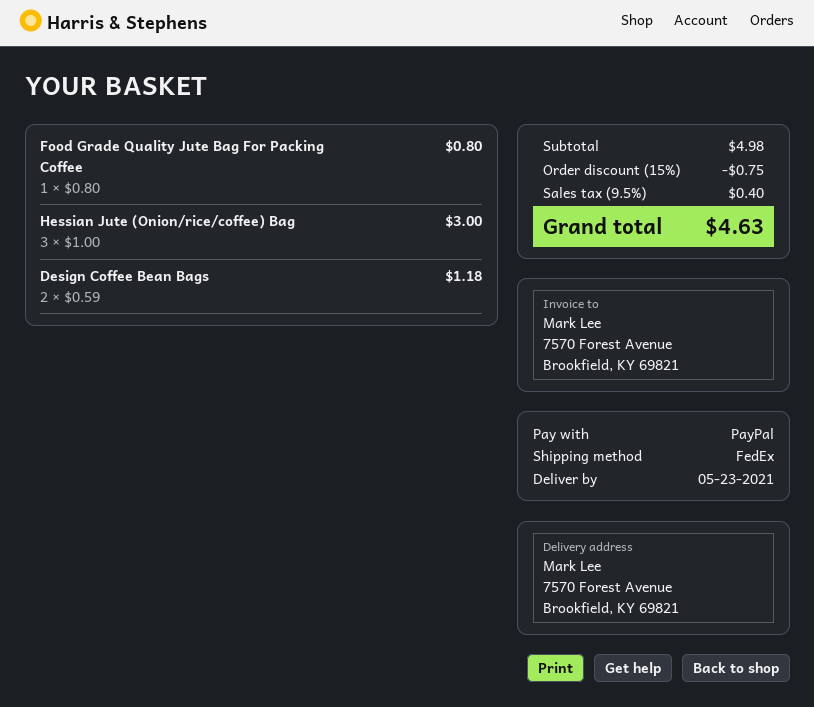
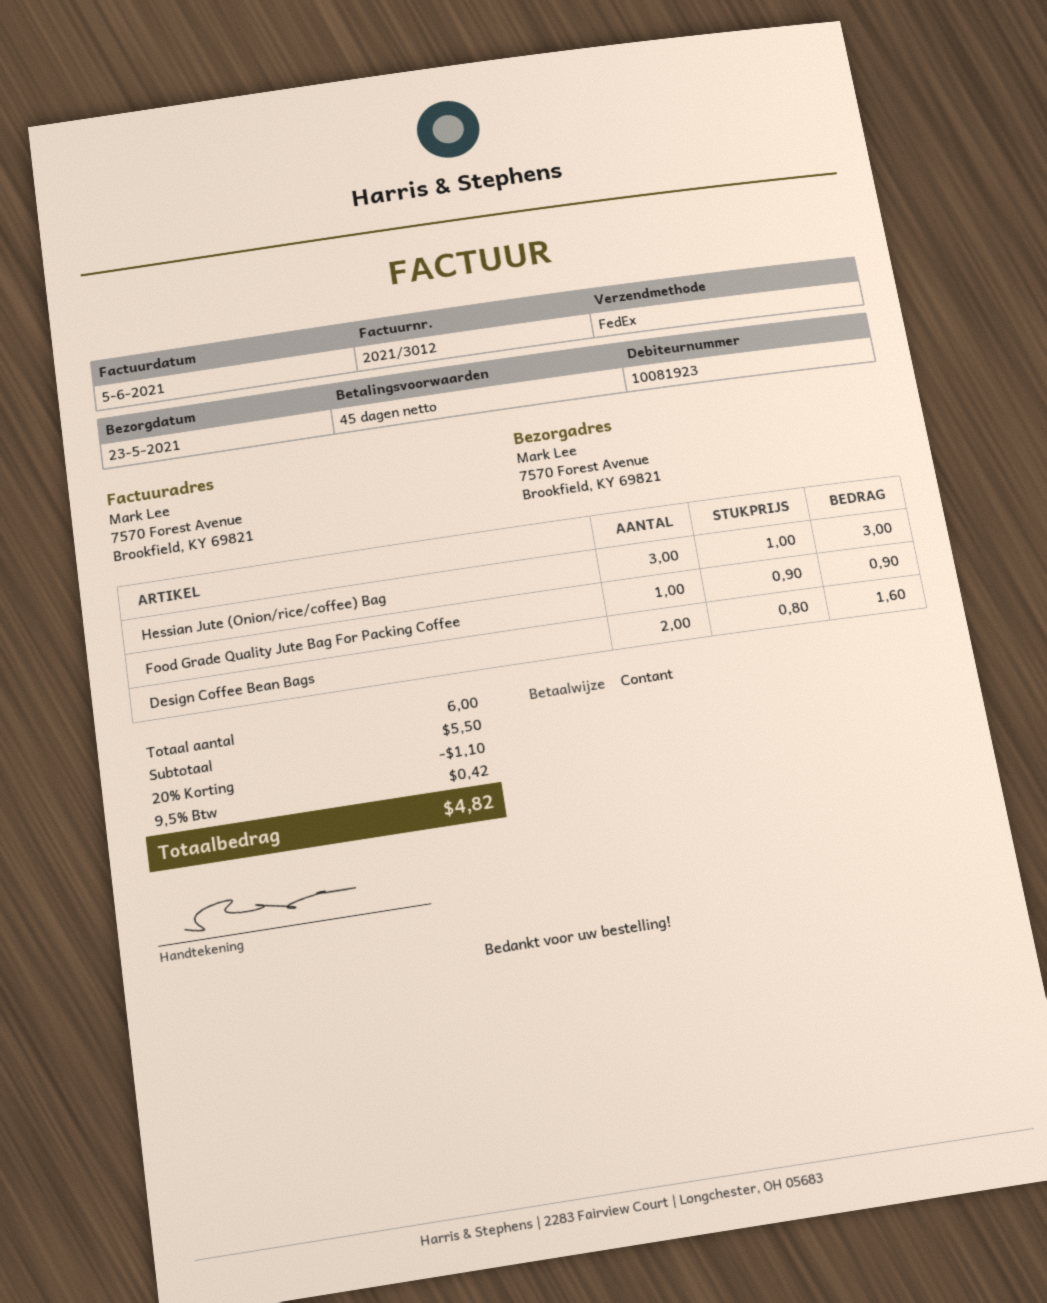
payment method: PayPal -> cash
Food Grade Quality Jute Bag For Packing Coffee: 1 x 0.80 = 0.80 -> 1 x 0.90 = 0.90
Design Coffee Bean Bags: 2 x 0.59 = 1.18 -> 2 x 0.80 = 1.60
subtotal: 4.98 -> 5.50
discount: 15% = 0.75 -> 20% = 1.10
tax: 9.5% = 0.40 -> 9.5% = 0.42
total: 4.63 -> 4.82

